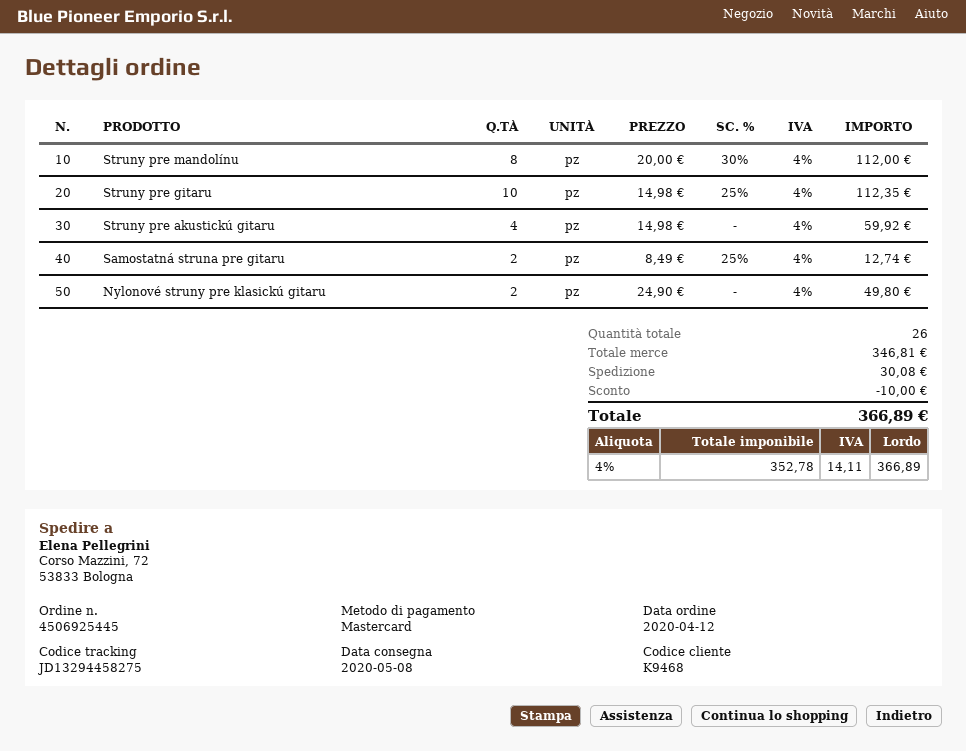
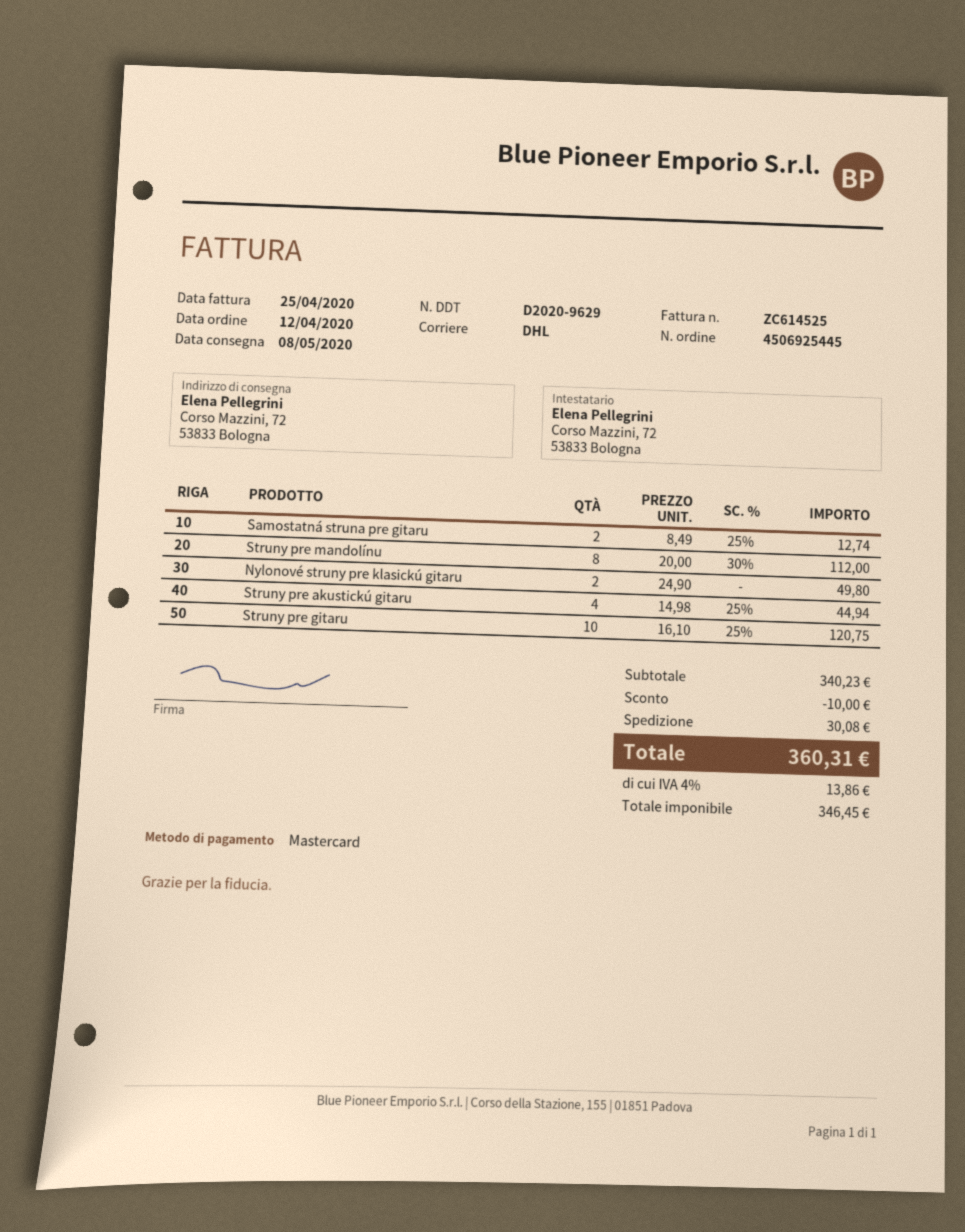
Struny pre gitaru: 10 x 14.98 - 25% = 112.35 -> 10 x 16.10 - 25% = 120.75
Struny pre akustickú gitaru: 4 x 14.98 = 59.92 -> 4 x 14.98 - 25% = 44.94
subtotal: 346.81 -> 340.23
net: 352.78 -> 346.45
tax: 4% = 14.11 -> 4% = 13.86
total: 366.89 -> 360.31

